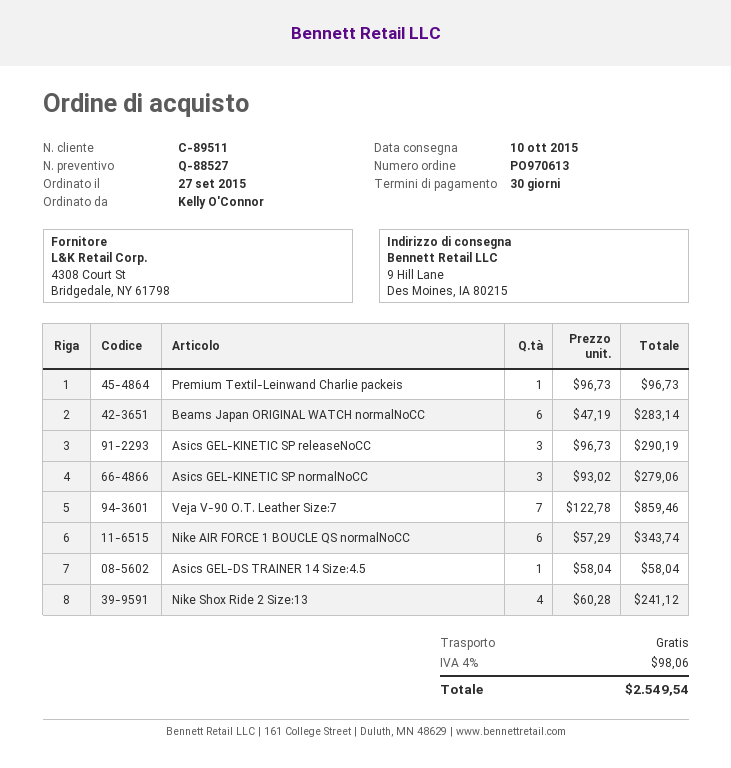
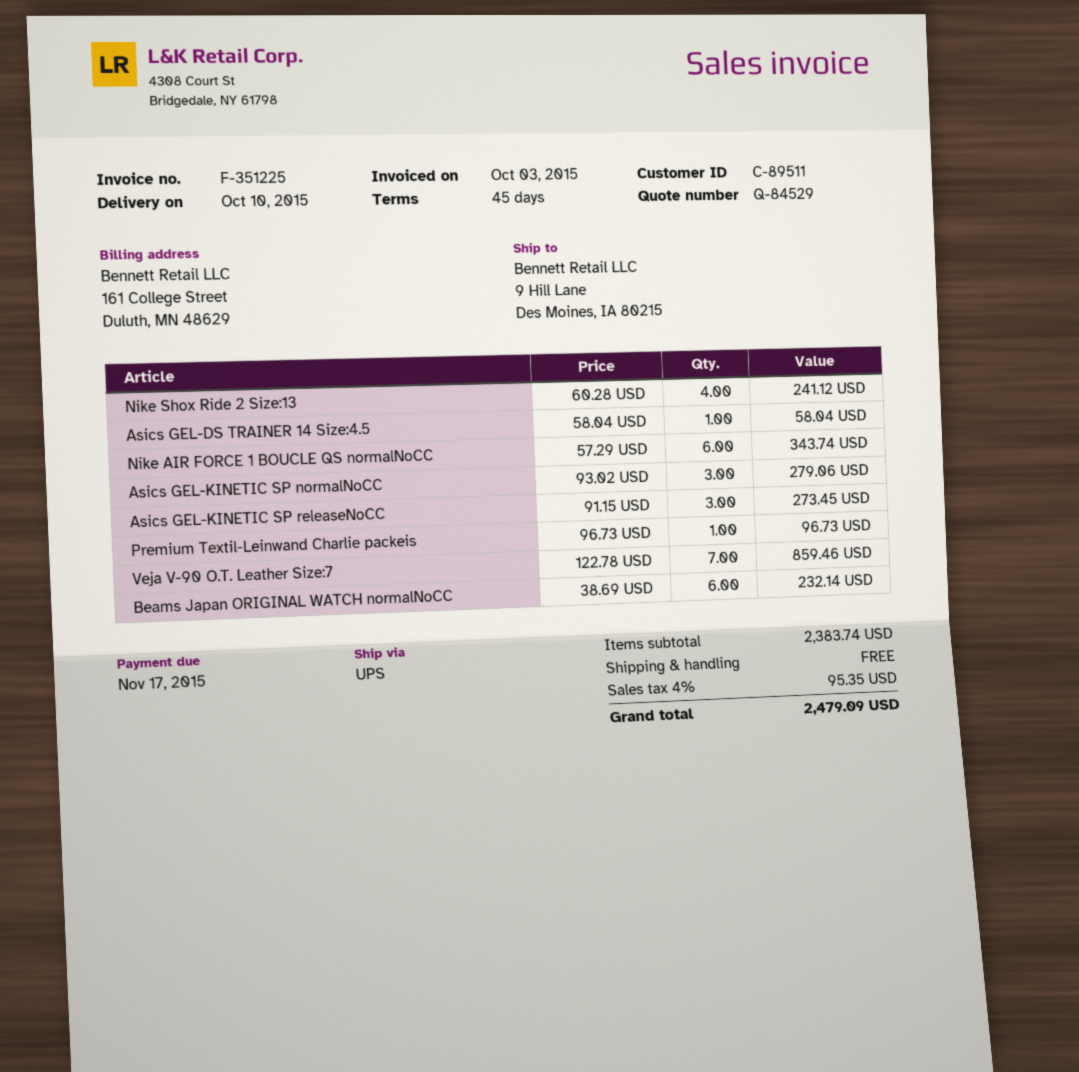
quote number: Q-88527 -> Q-84529
payment terms: 30 days -> 45 days
Beams Japan ORIGINAL WATCH normalNoCC: 6 x 47.19 = 283.14 -> 6 x 38.69 = 232.14
Asics GEL-KINETIC SP releaseNoCC: 3 x 96.73 = 290.19 -> 3 x 91.15 = 273.45
tax: 4% = 98.06 -> 4% = 95.35
total: 2549.54 -> 2479.09

